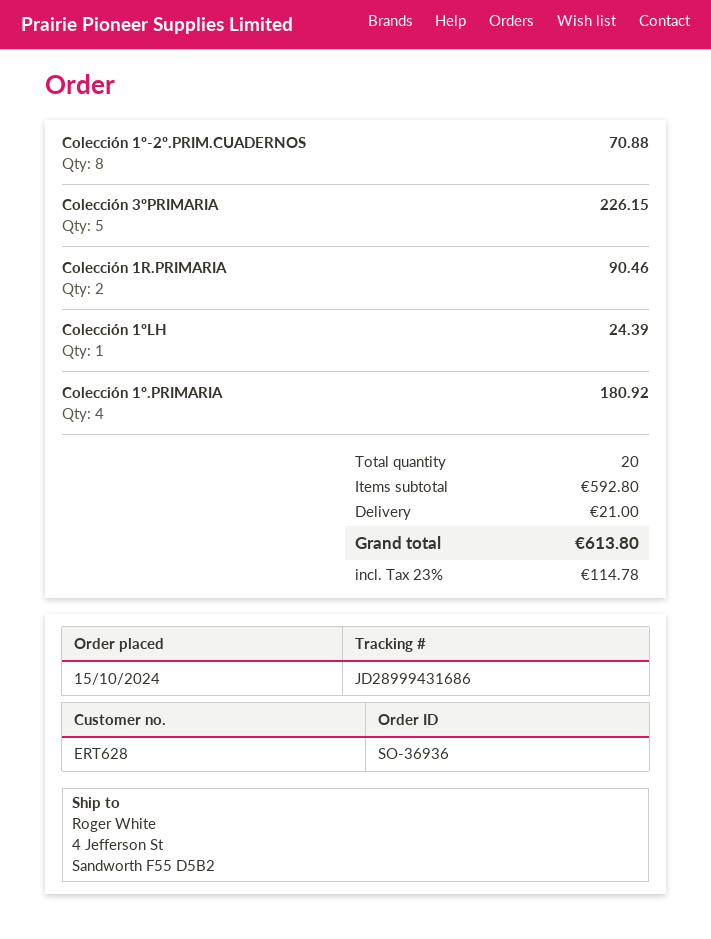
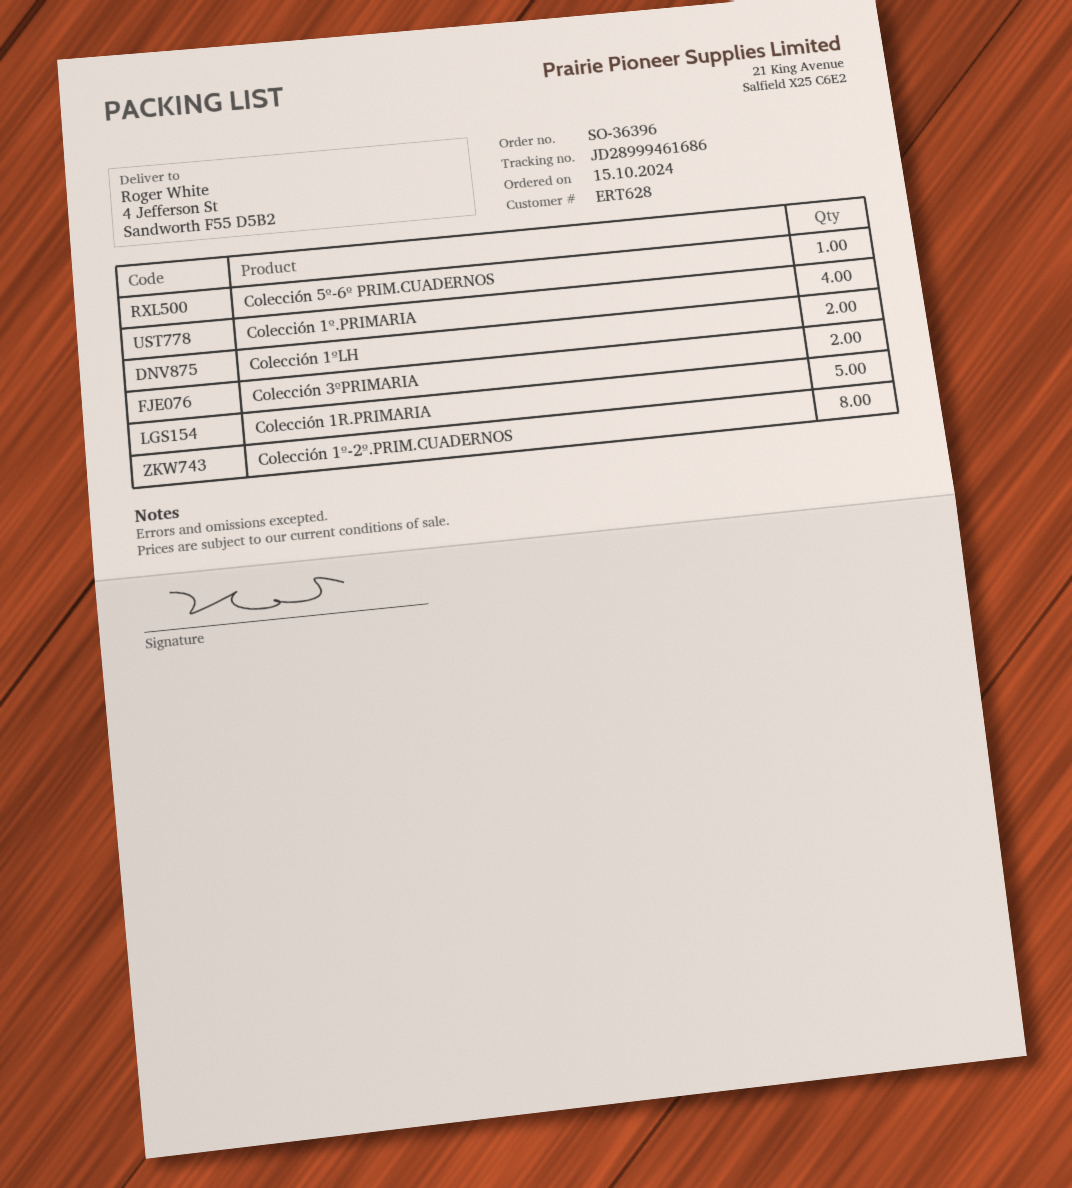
order number: SO-36936 -> SO-36396
tracking number: JD28999431686 -> JD28999461686
Colección 3ºPRIMARIA: 5 -> 2
Colección 1R.PRIMARIA: 2 -> 5
Colección 1ºLH: 1 -> 2
Colección 5º-6º PRIM.CUADERNOS: none -> 1

